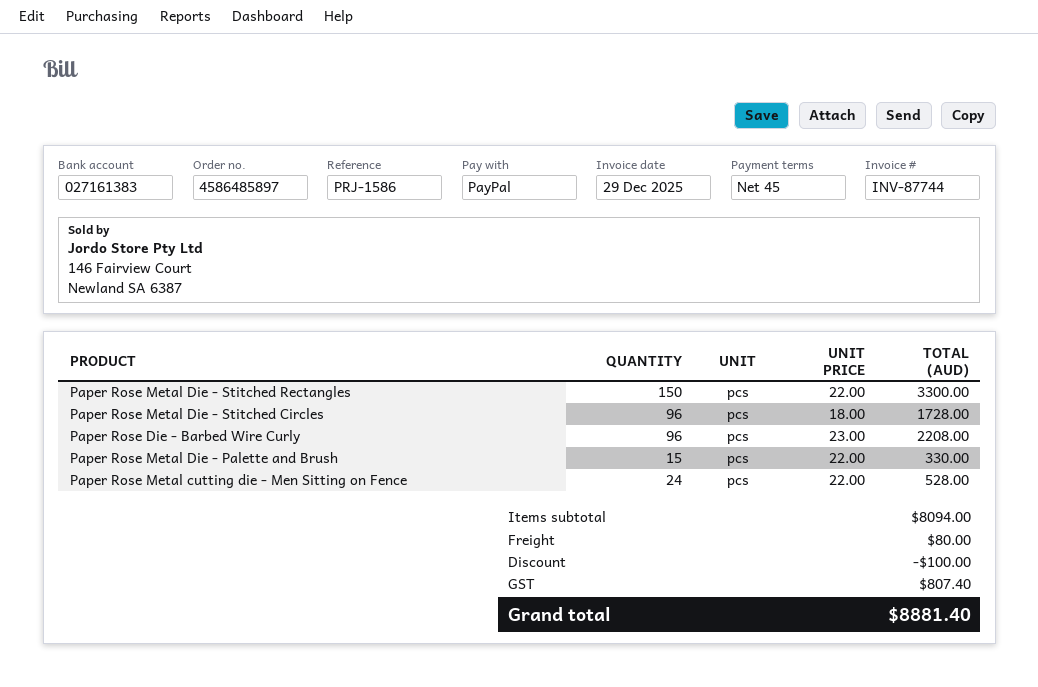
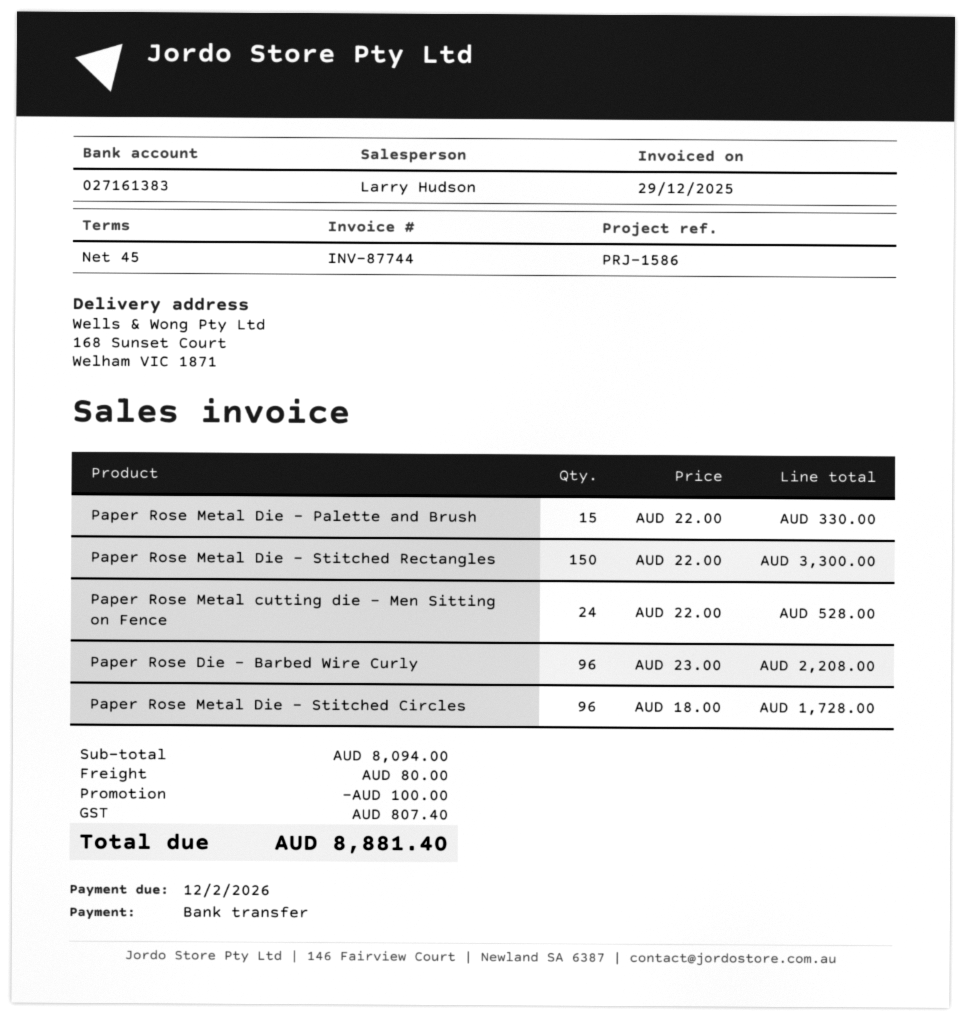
payment method: PayPal -> bank transfer

